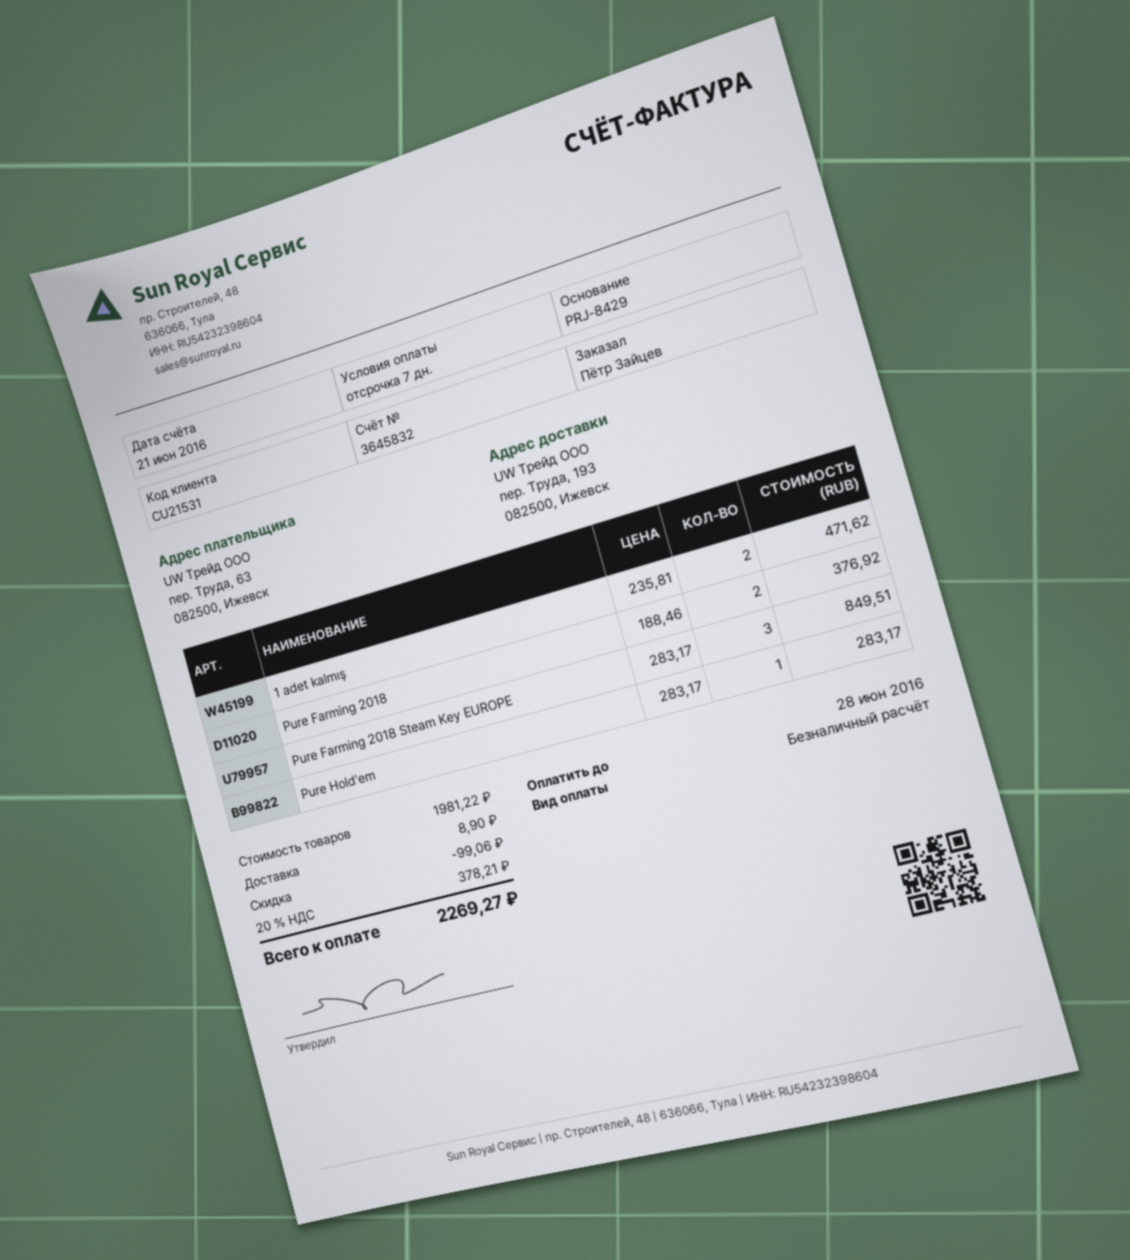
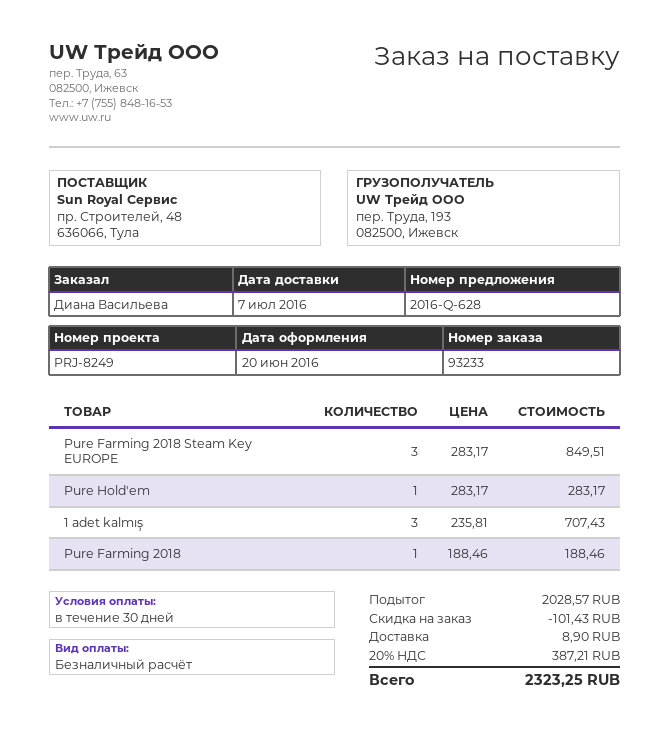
payment terms: 7 days -> 30 days
reference: PRJ-8429 -> PRJ-8249
ordered by: Пётр Зайцев -> Диана Васильева
1 adet kalmış: 2 x 235.81 = 471.62 -> 3 x 235.81 = 707.43
Pure Farming 2018: 2 x 188.46 = 376.92 -> 1 x 188.46 = 188.46
subtotal: 1981.22 -> 2028.57
discount: 99.06 -> 101.43
tax: 20% = 378.21 -> 20% = 387.21
total: 2269.27 -> 2323.25

